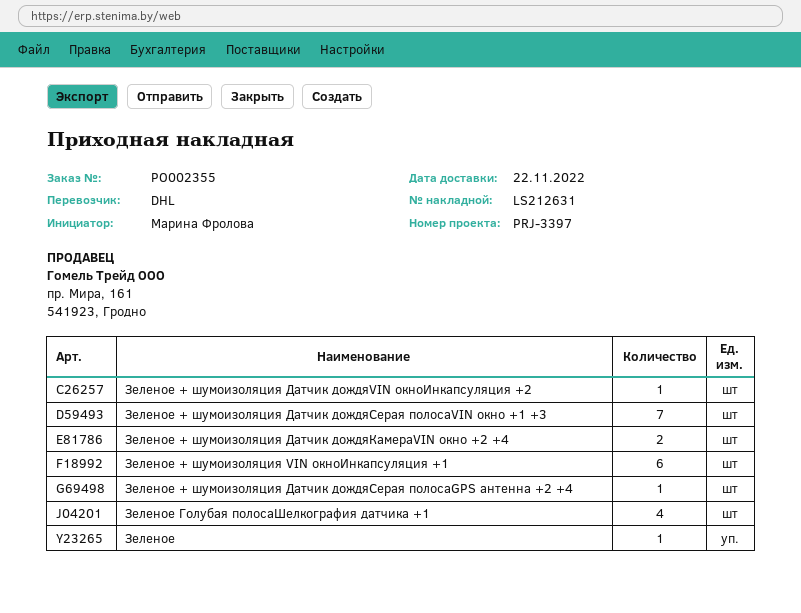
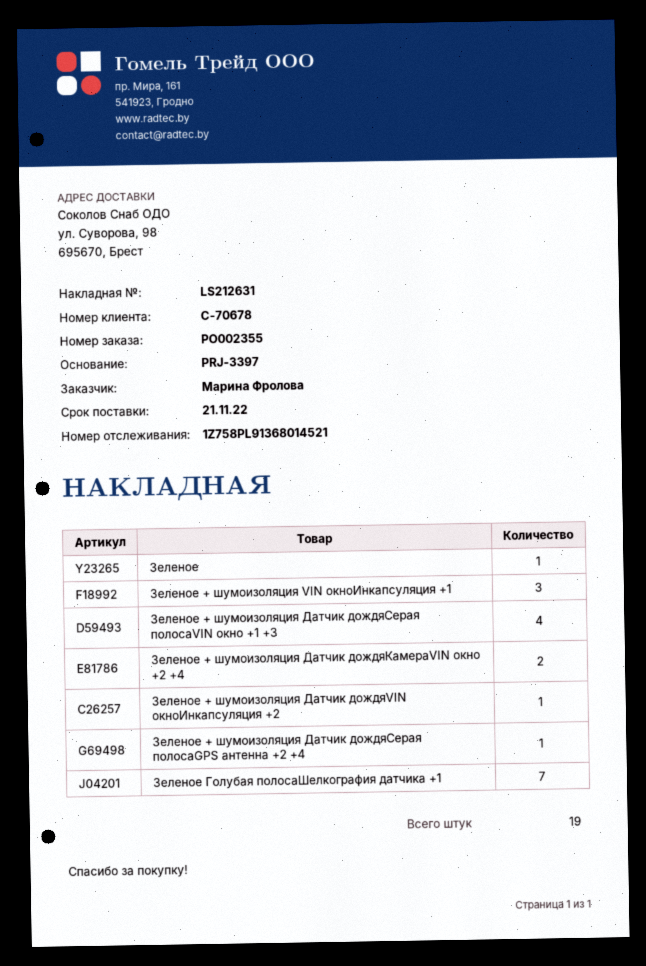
delivery date: 2022-11-22 -> 2022-11-21
Зеленое + шумоизоляция Датчик дождяСерая полосаVIN окно +1 +3: 7 -> 4
Зеленое + шумоизоляция VIN окноИнкапсуляция +1: 6 -> 3
Зеленое Голубая полосаШелкография датчика +1: 4 -> 7

